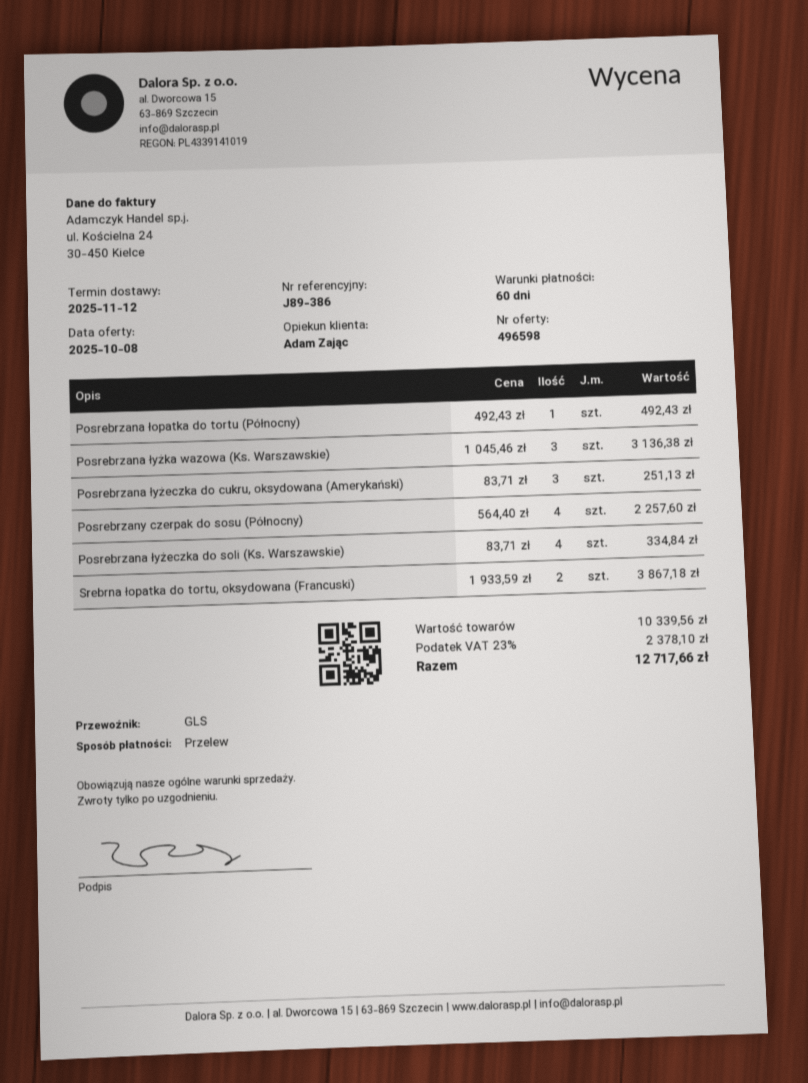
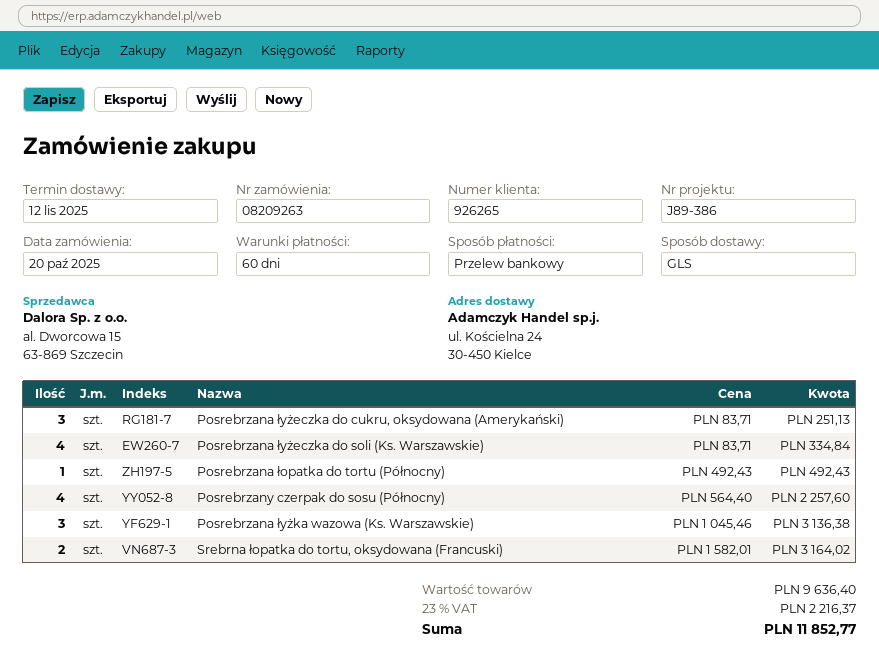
Srebrna łopatka do tortu, oksydowana (Francuski): 2 x 1933.59 = 3867.18 -> 2 x 1582.01 = 3164.02
subtotal: 10339.56 -> 9636.40
tax: 23% = 2378.10 -> 23% = 2216.37
total: 12717.66 -> 11852.77

